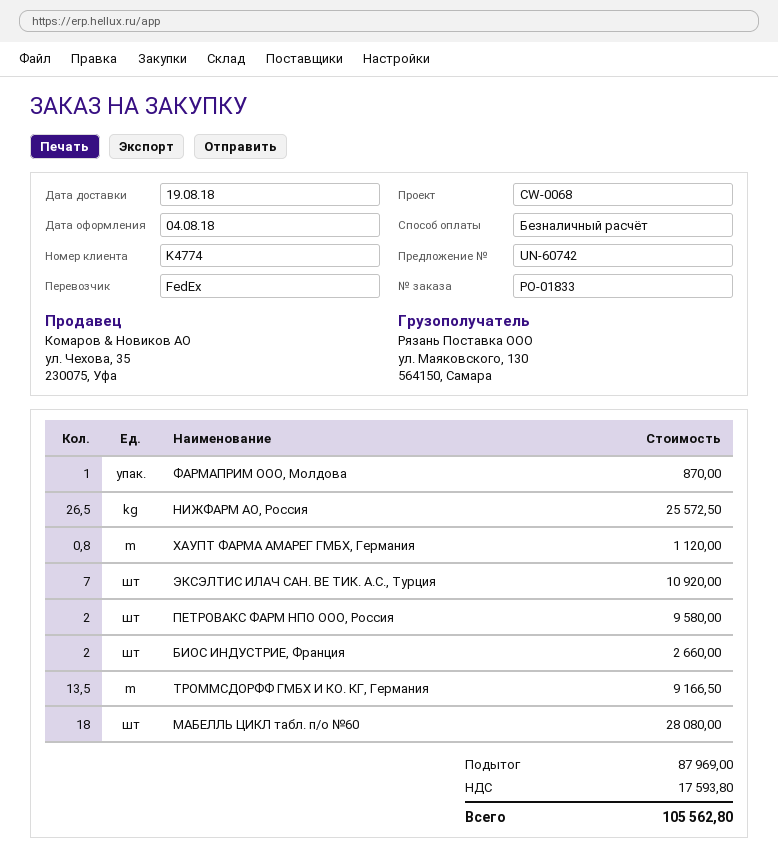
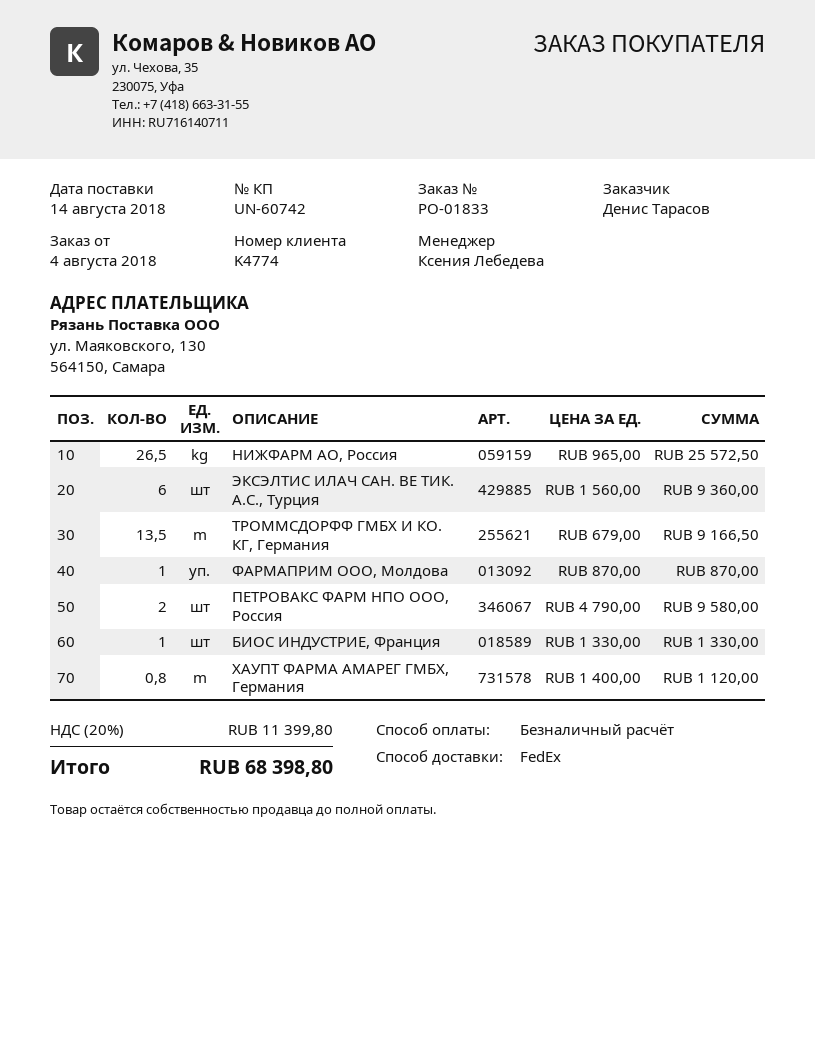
delivery date: 2018-08-19 -> 2018-08-14
ЭКСЭЛТИС ИЛАЧ САН. ВЕ ТИК. А.С., Турция: 7 for 10920.00 -> 6 for 9360.00
БИОС ИНДУСТРИЕ, Франция: 2 for 2660.00 -> 1 for 1330.00
МАБЕЛЛЬ ЦИКЛ табл. п/о №60: 18 for 28080.00 -> none
tax: 17593.80 -> 11399.80
total: 105562.80 -> 68398.80

